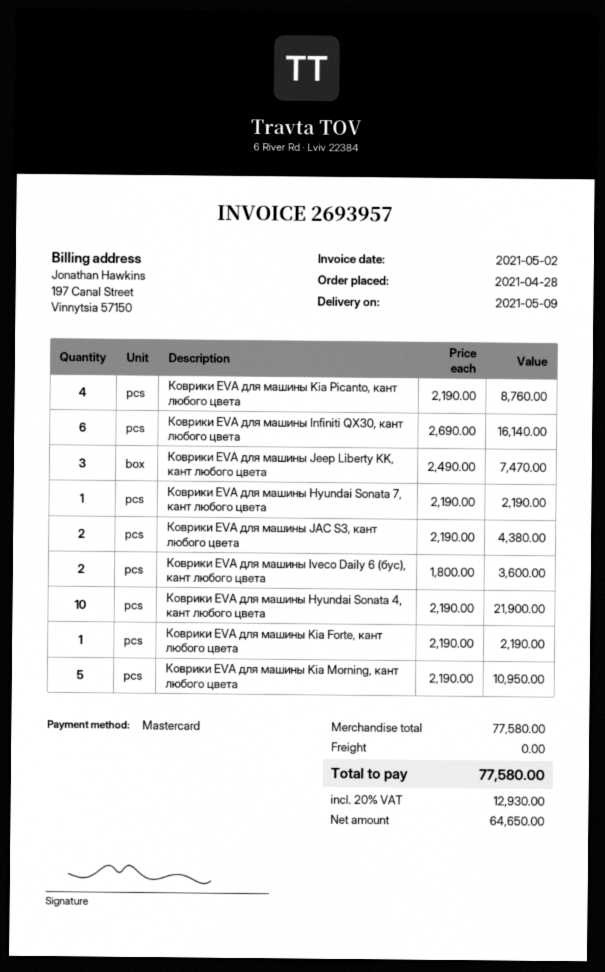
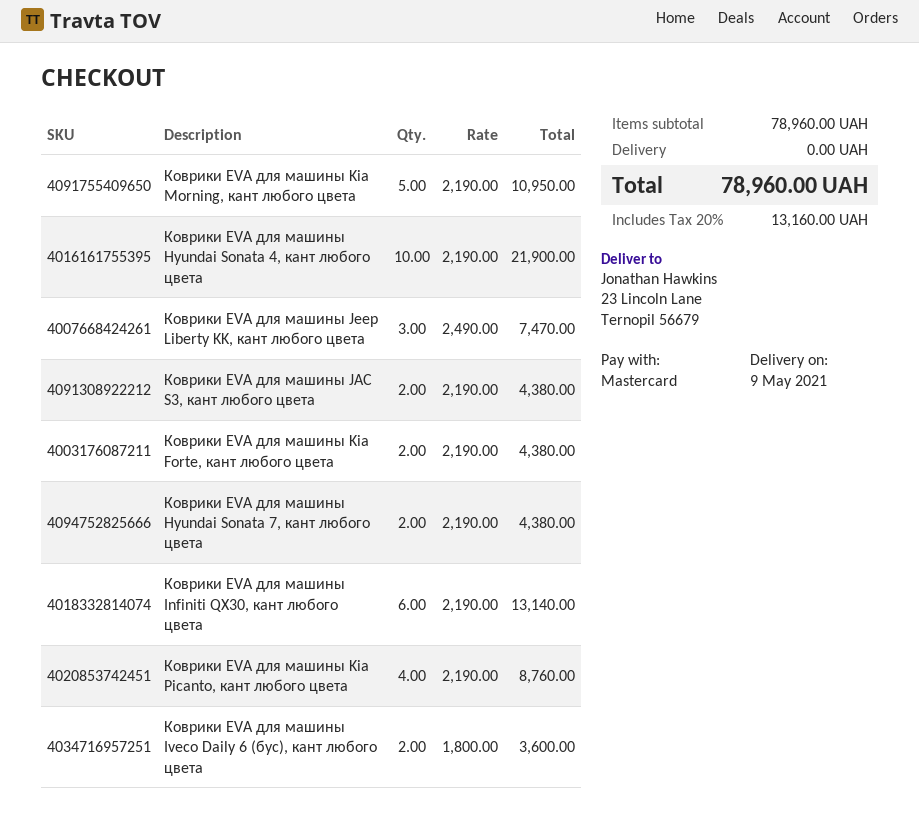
Коврики EVA для машины Infiniti QX30, кант любого цвета: 6 x 2690.00 = 16140.00 -> 6 x 2190.00 = 13140.00
Коврики EVA для машины Hyundai Sonata 7, кант любого цвета: 1 x 2190.00 = 2190.00 -> 2 x 2190.00 = 4380.00
Коврики EVA для машины Kia Forte, кант любого цвета: 1 x 2190.00 = 2190.00 -> 2 x 2190.00 = 4380.00
subtotal: 77580.00 -> 78960.00
tax: 20% = 12930.00 -> 20% = 13160.00
total: 77580.00 -> 78960.00

